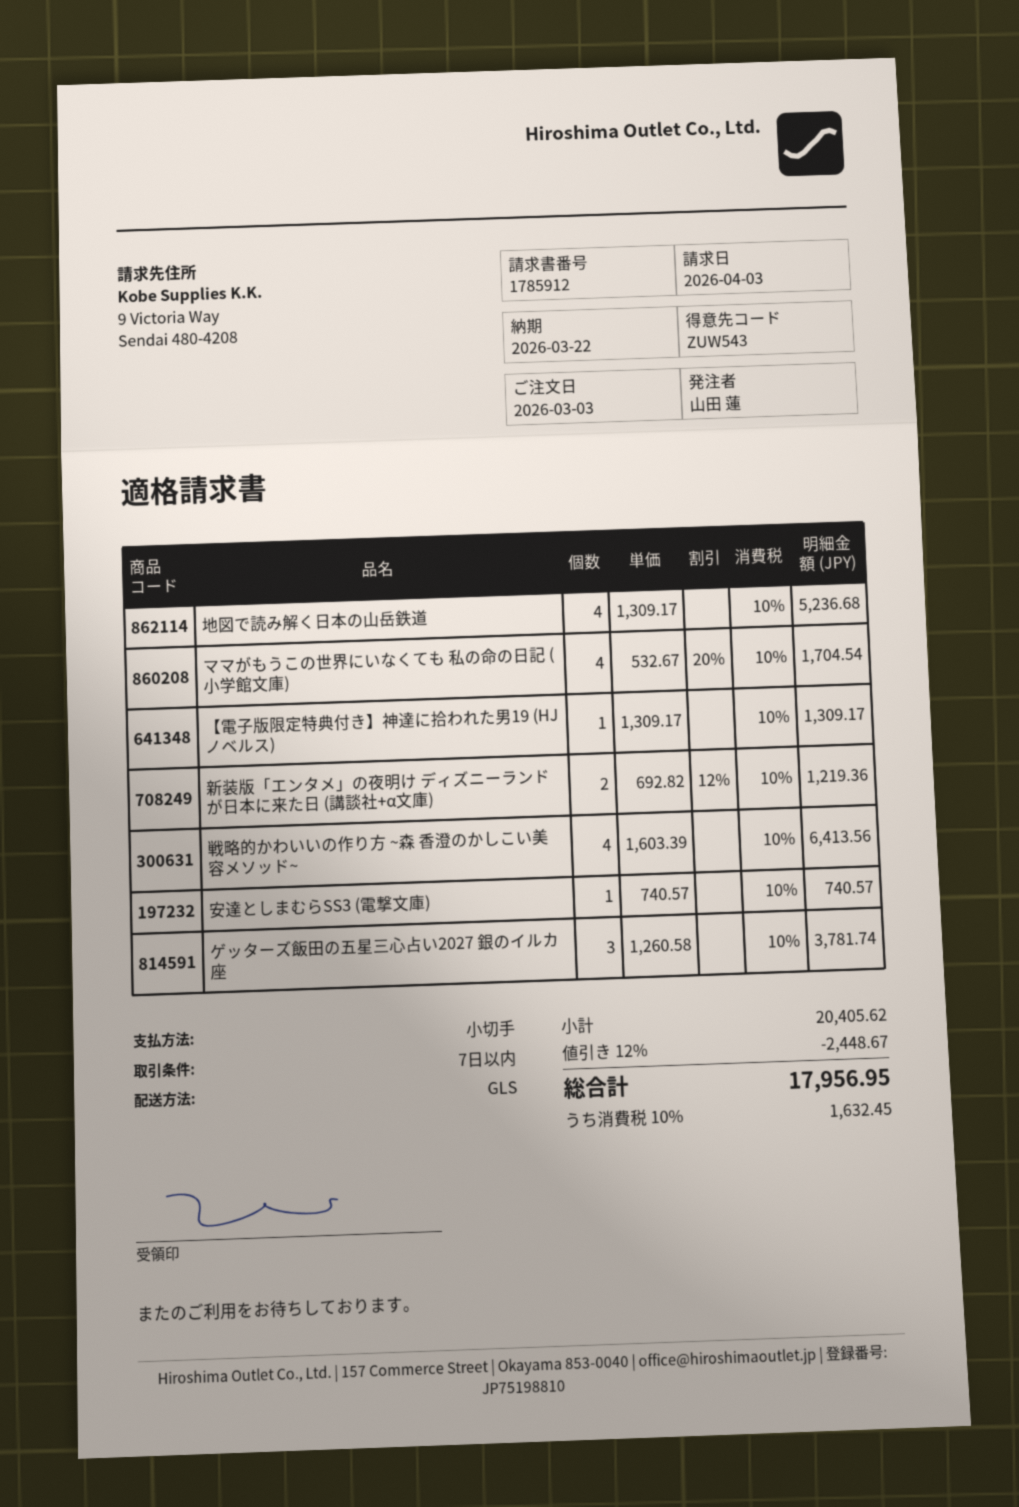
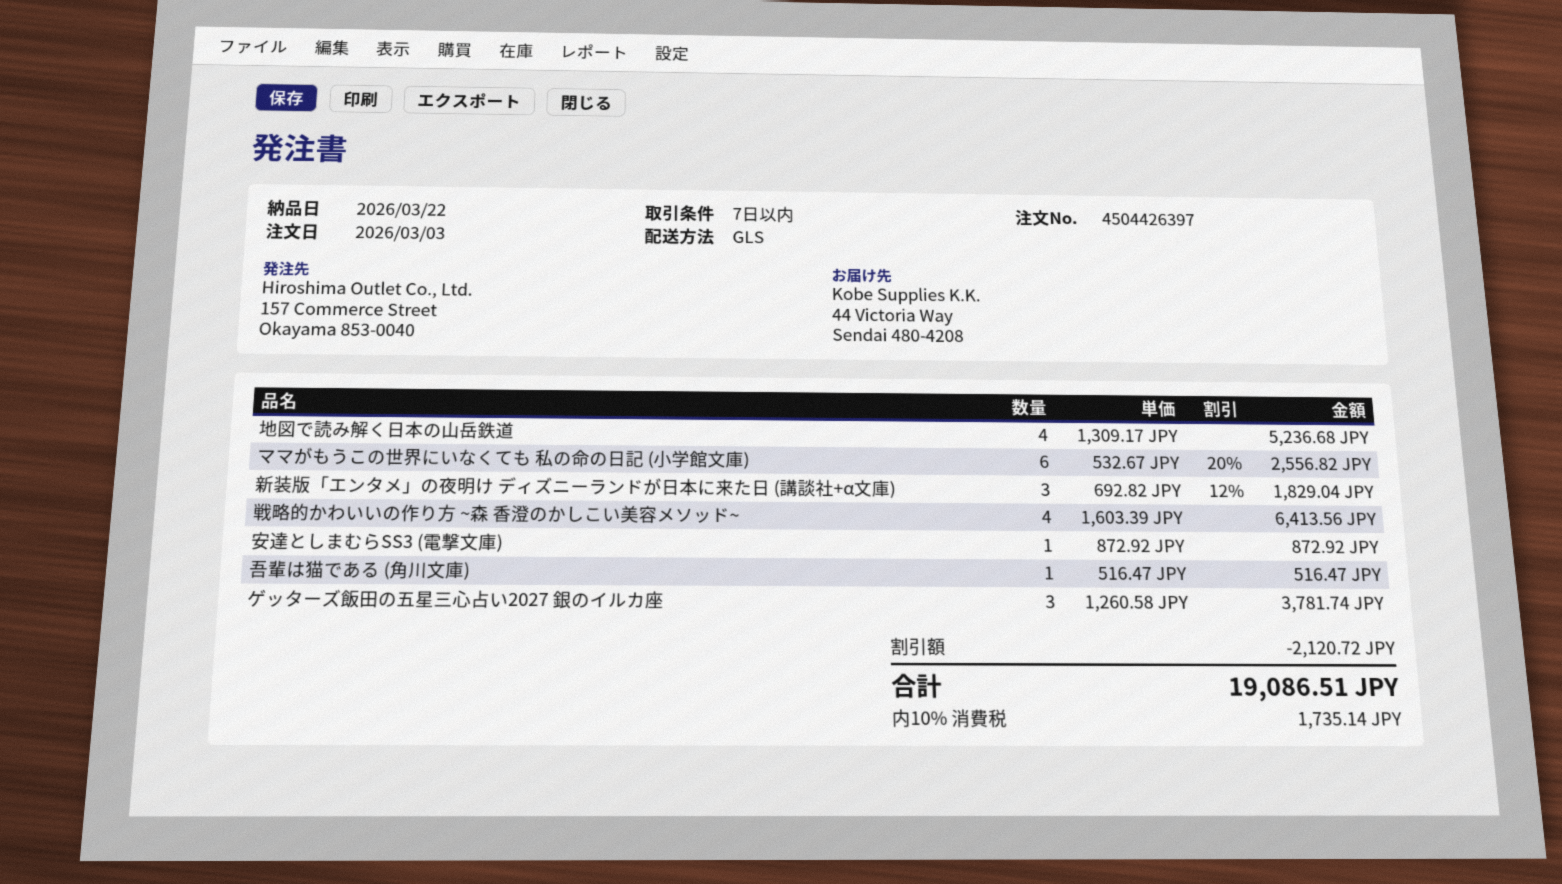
ママがもうこの世界にいなくても 私の命の日記 (小学館文庫): 4 x 532.67 - 20% = 1704.54 -> 6 x 532.67 - 20% = 2556.82
【電子版限定特典付き】神達に拾われた男19 (HJノベルス): 1 x 1309.17 = 1309.17 -> none
新装版「エンタメ」の夜明け ディズニーランドが日本に来た日 (講談社+α文庫): 2 x 692.82 - 12% = 1219.36 -> 3 x 692.82 - 12% = 1829.04
安達としまむらSS3 (電撃文庫): 1 x 740.57 = 740.57 -> 1 x 872.92 = 872.92
吾輩は猫である (角川文庫): none -> 1 x 516.47 = 516.47
discount: 2448.67 -> 2120.72
tax: 10% = 1632.45 -> 10% = 1735.14
total: 17956.95 -> 19086.51

